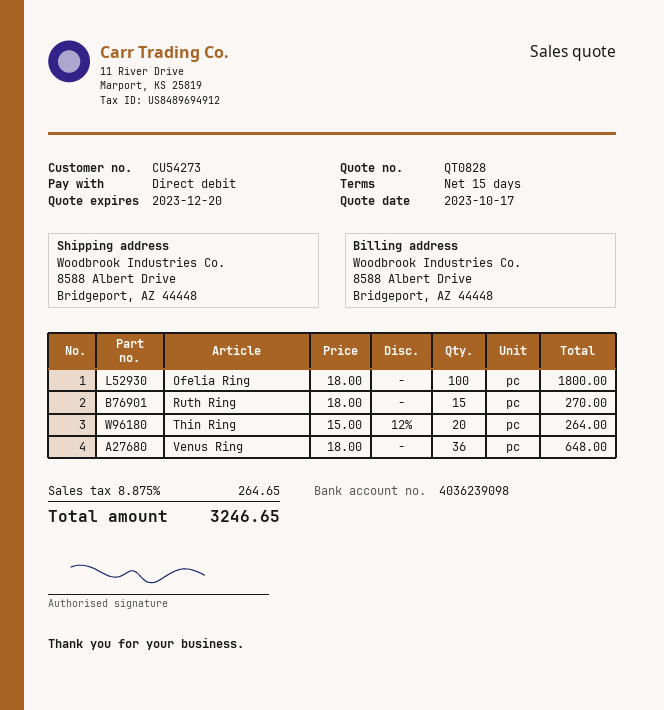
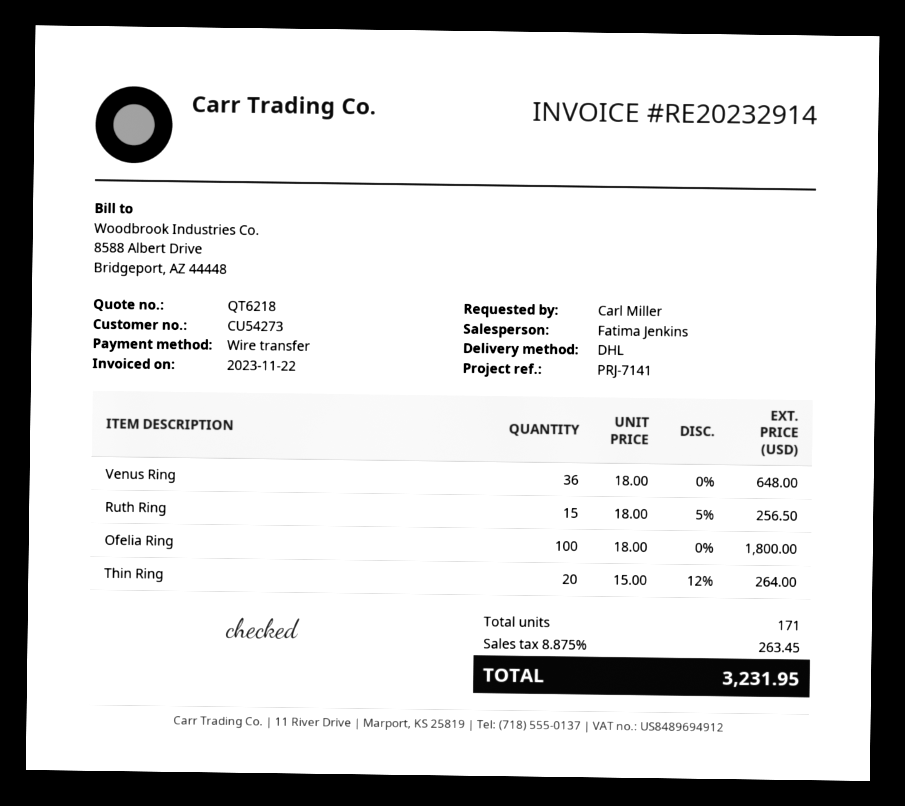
quote number: QT0828 -> QT6218
payment method: direct debit -> bank transfer
Ruth Ring: 15 x 18.00 = 270.00 -> 15 x 18.00 - 5% = 256.50
tax: 8.875% = 264.65 -> 8.875% = 263.45
total: 3246.65 -> 3231.95

